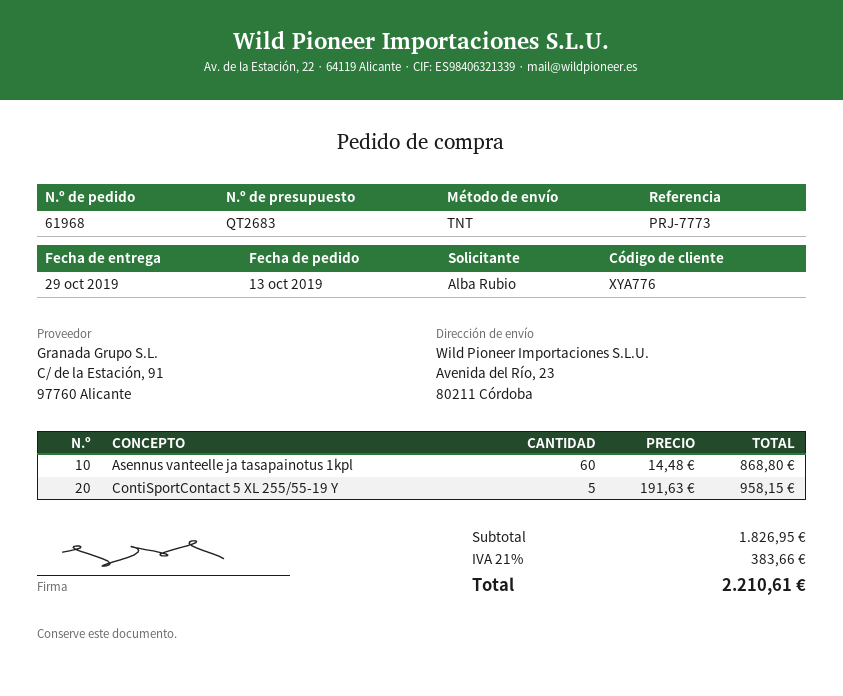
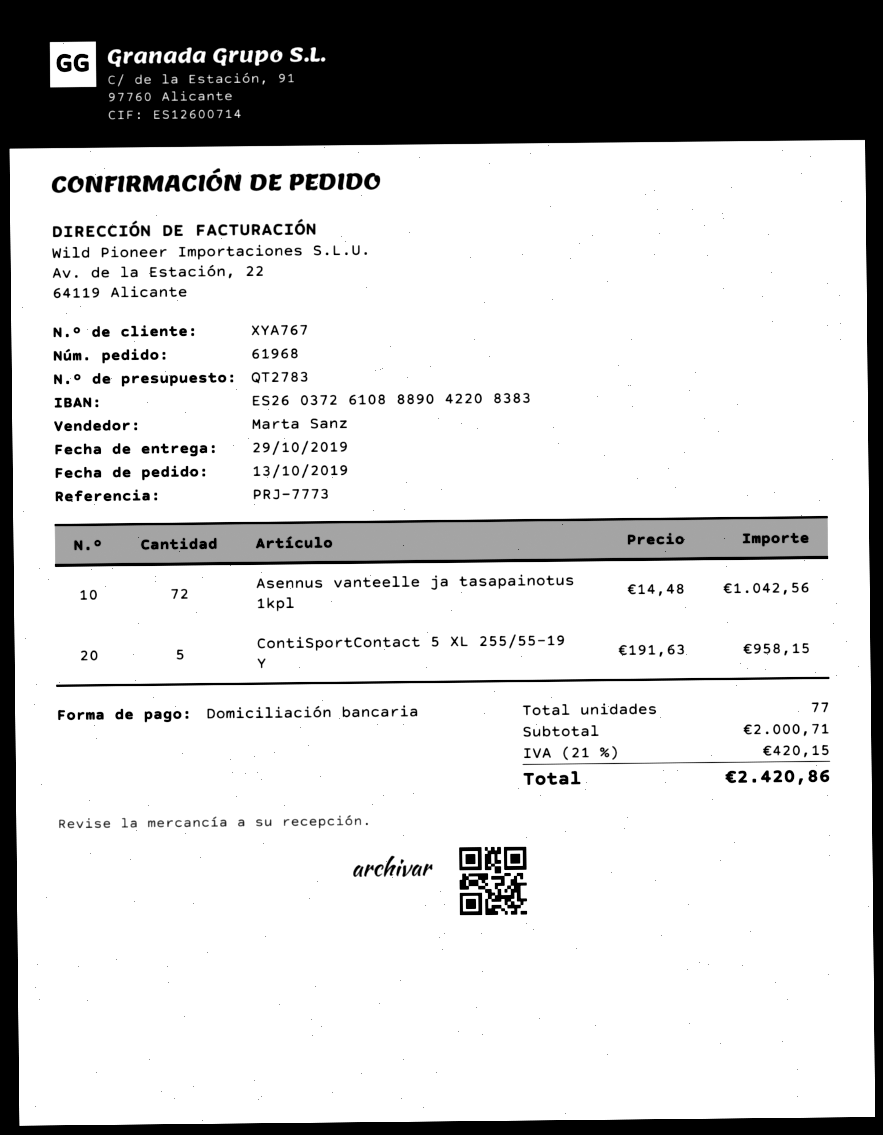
quote number: QT2683 -> QT2783
customer number: XYA776 -> XYA767
Asennus vanteelle ja tasapainotus 1kpl: 60 x 14.48 = 868.80 -> 72 x 14.48 = 1042.56
subtotal: 1826.95 -> 2000.71
tax: 21% = 383.66 -> 21% = 420.15
total: 2210.61 -> 2420.86

